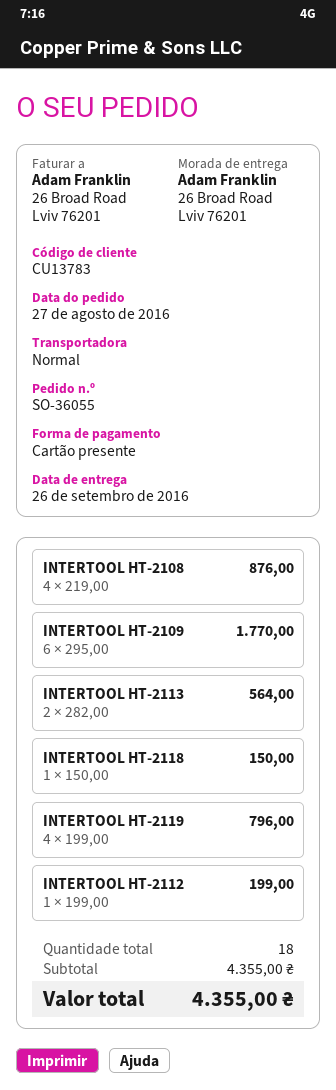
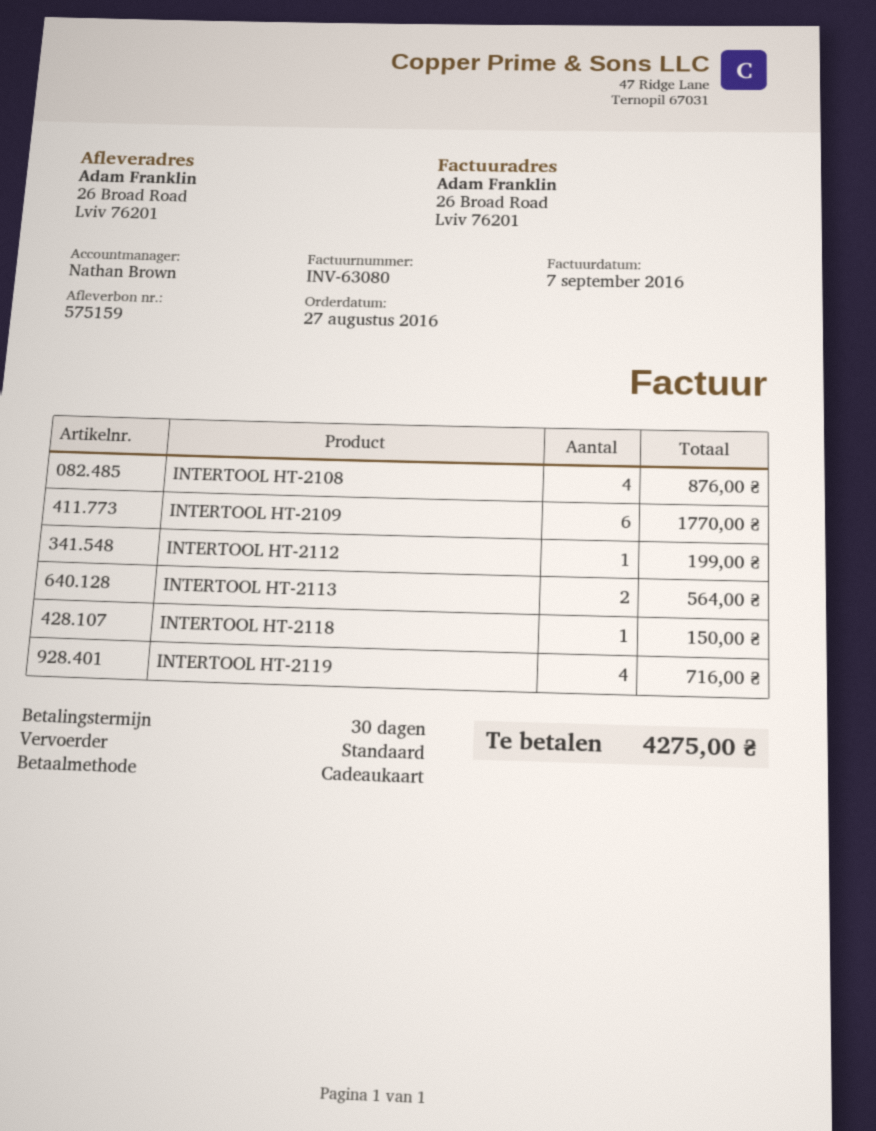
INTERTOOL HT-2119: 4 for 796.00 -> 4 for 716.00
total: 4355.00 -> 4275.00

